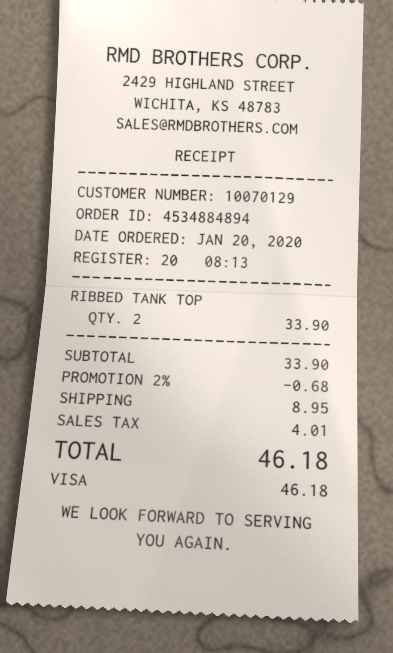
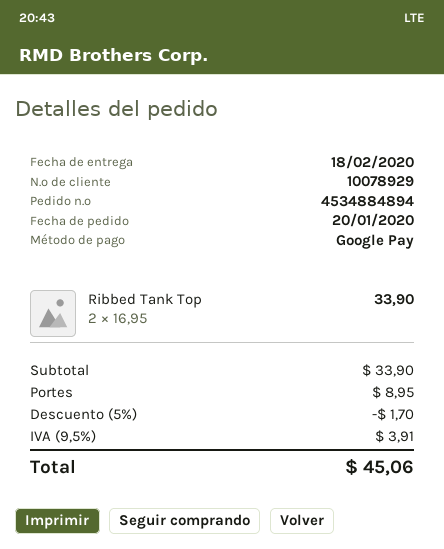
customer number: 10070129 -> 10078929
payment method: Visa -> Google Pay
discount: 2% = 0.68 -> 5% = 1.70
tax: 4.01 -> 3.91
total: 46.18 -> 45.06

